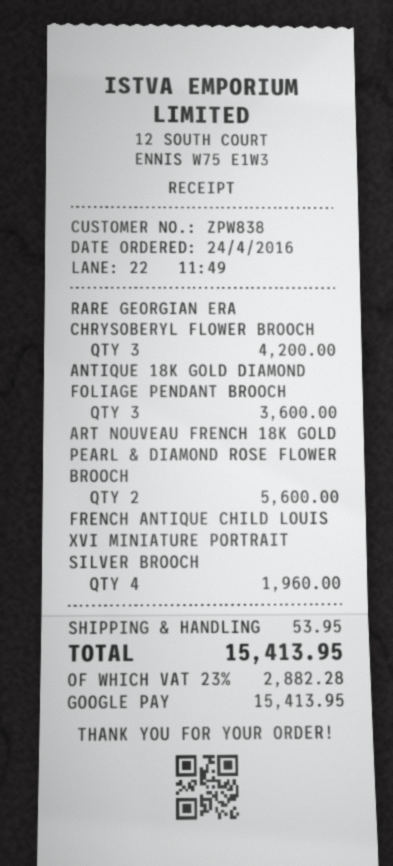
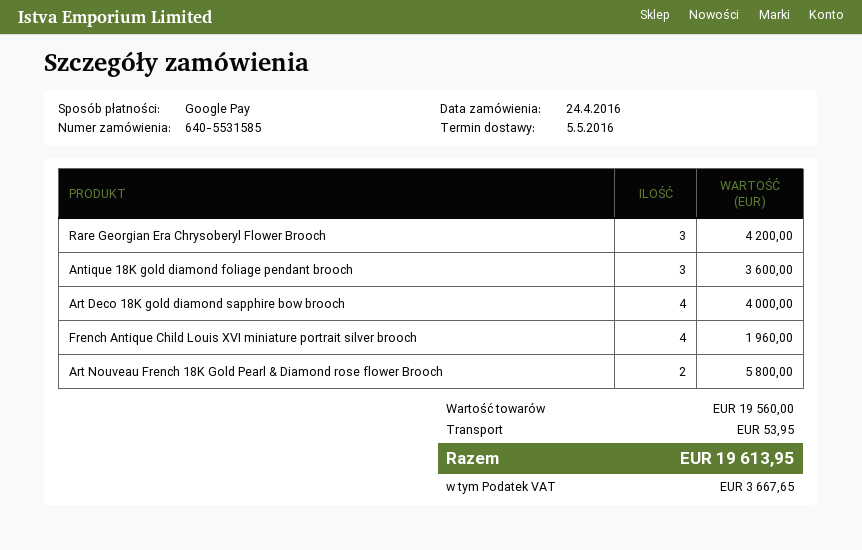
ART NOUVEAU FRENCH 18K GOLD PEARL & DIAMOND ROSE FLOWER BROOCH: 2 for 5600.00 -> 2 for 5800.00
Art Deco 18K gold diamond sapphire bow brooch: none -> 4 for 4000.00
tax: 2882.28 -> 3667.65
total: 15413.95 -> 19613.95

